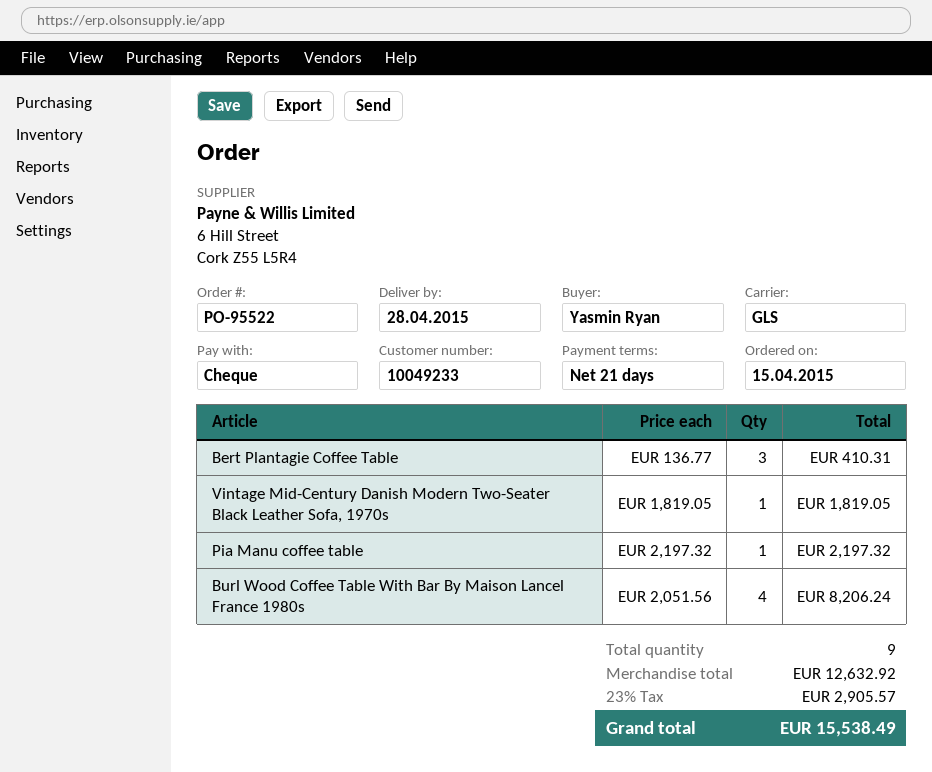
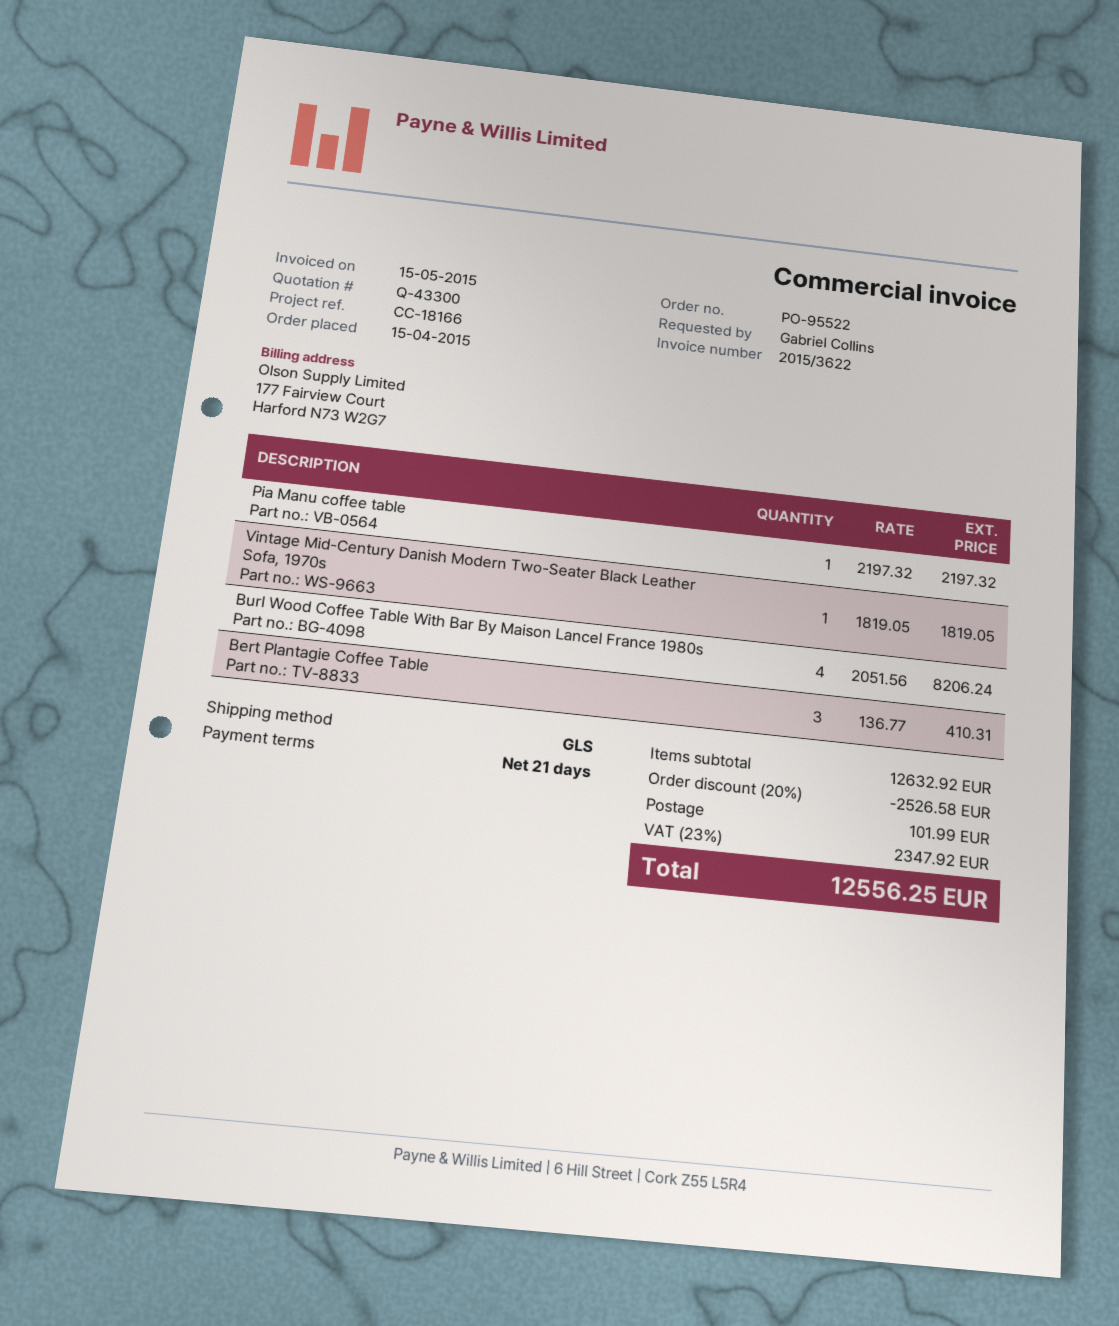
ordered by: Yasmin Ryan -> Gabriel Collins
discount: none -> 20% = 2526.58
shipping: none -> 101.99
tax: 23% = 2905.57 -> 23% = 2347.92
total: 15538.49 -> 12556.25

